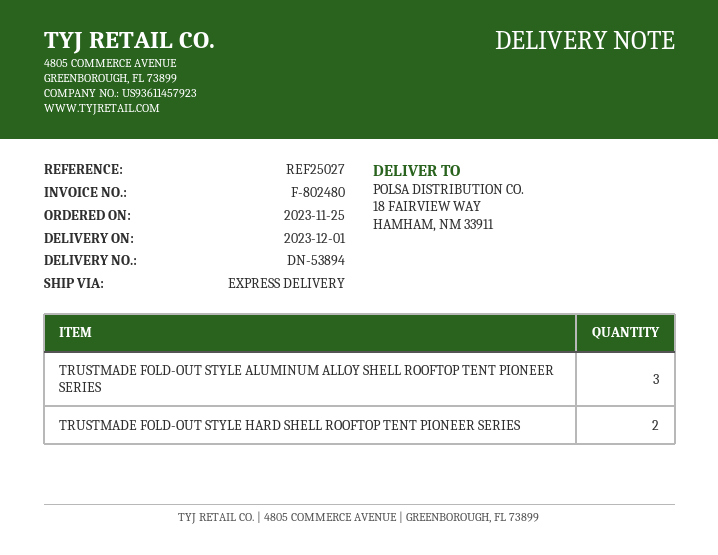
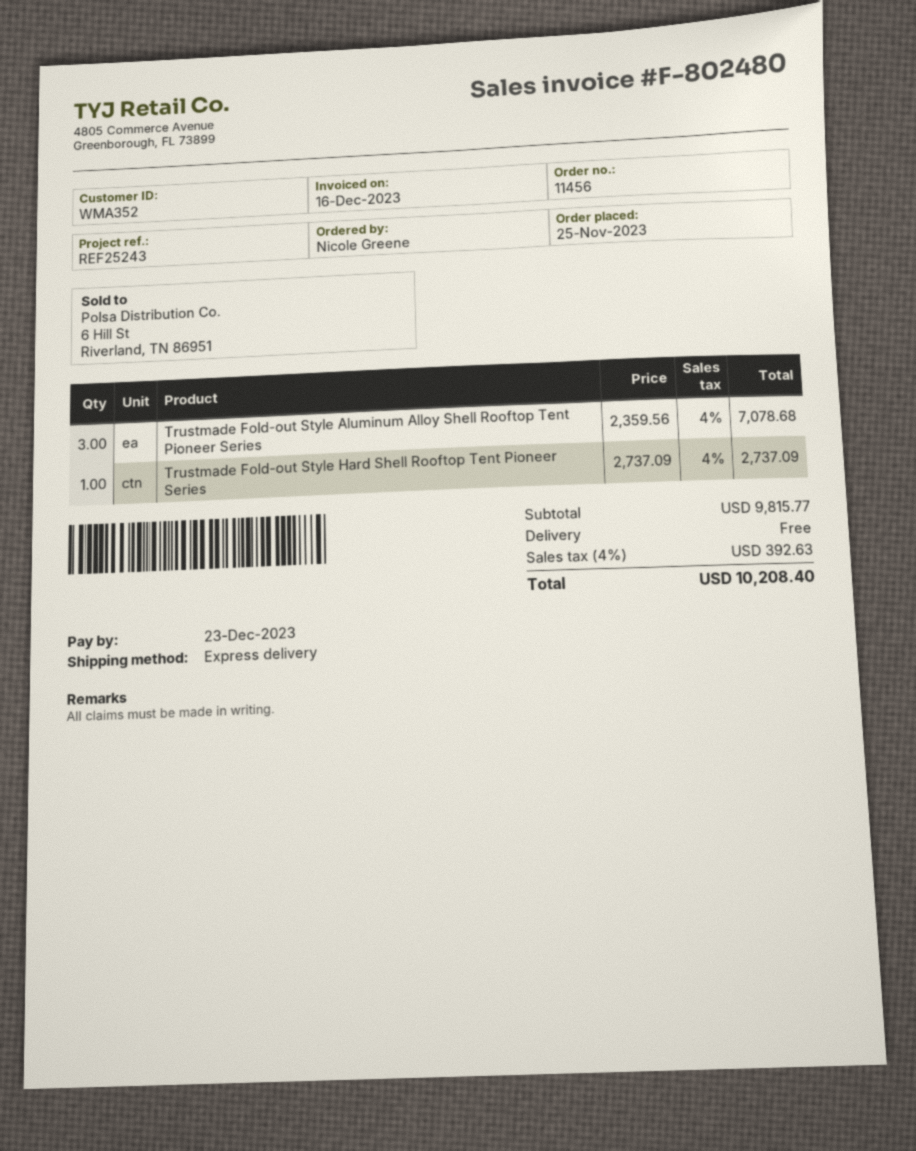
reference: REF25027 -> REF25243
TRUSTMADE FOLD-OUT STYLE HARD SHELL ROOFTOP TENT PIONEER SERIES: 2 -> 1

